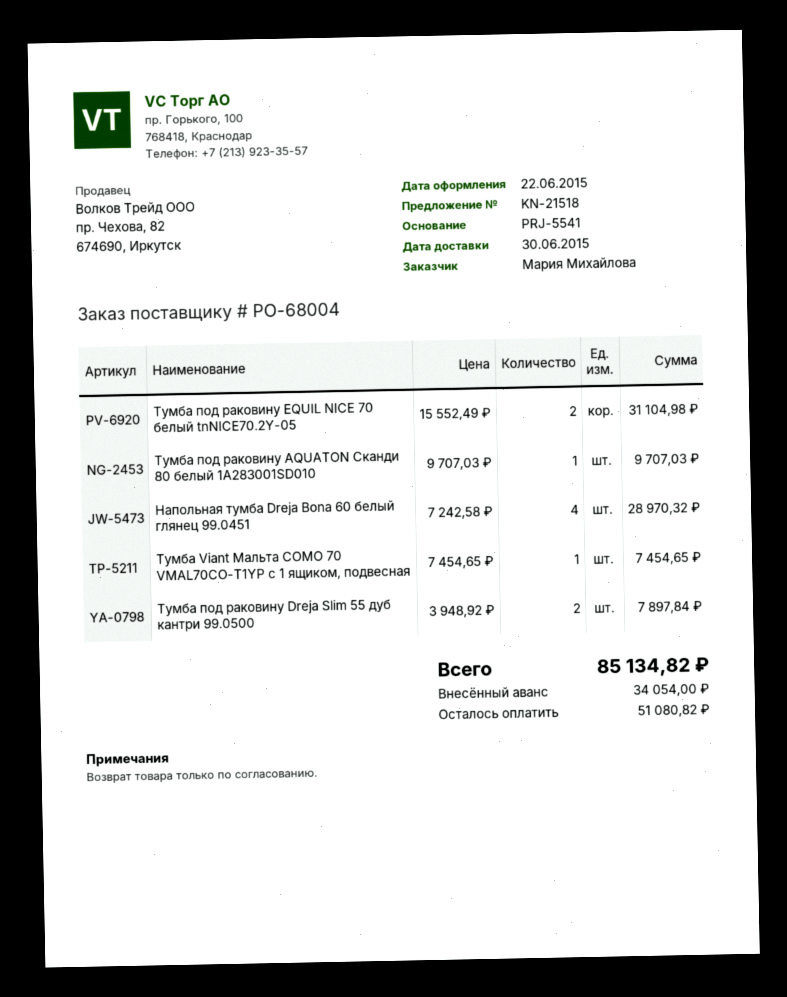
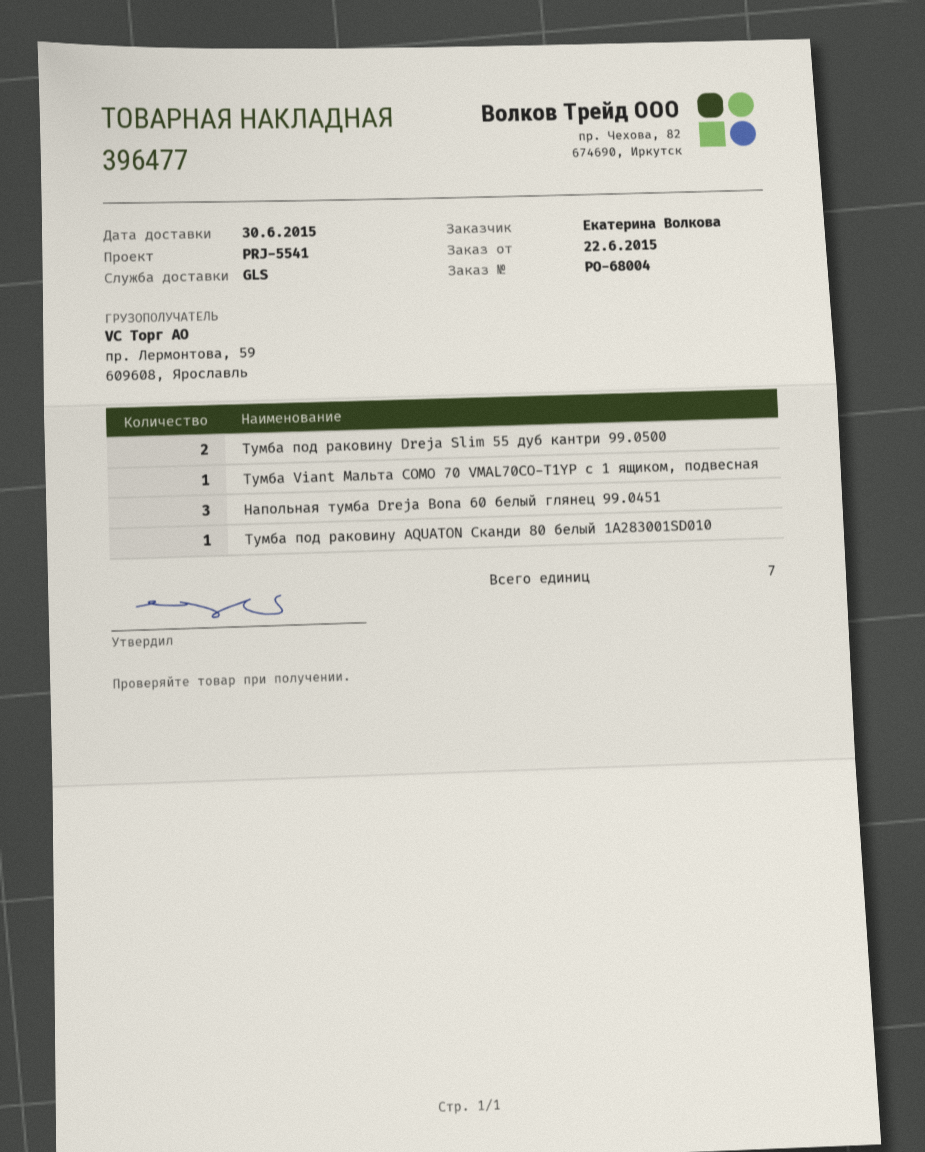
ordered by: Мария Михайлова -> Екатерина Волкова
Тумба под раковину EQUIL NICE 70 белый tnNICE70.2Y-05: 2 -> none
Напольная тумба Dreja Bona 60 белый глянец 99.0451: 4 -> 3

